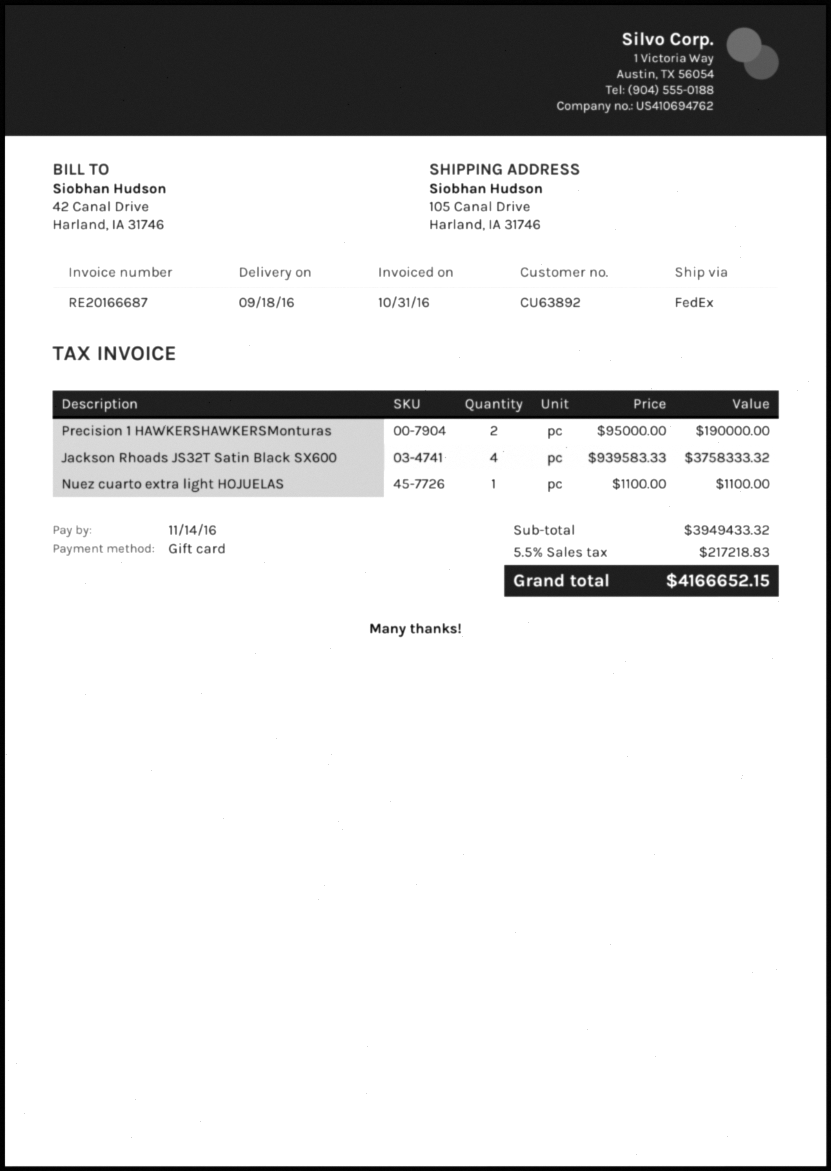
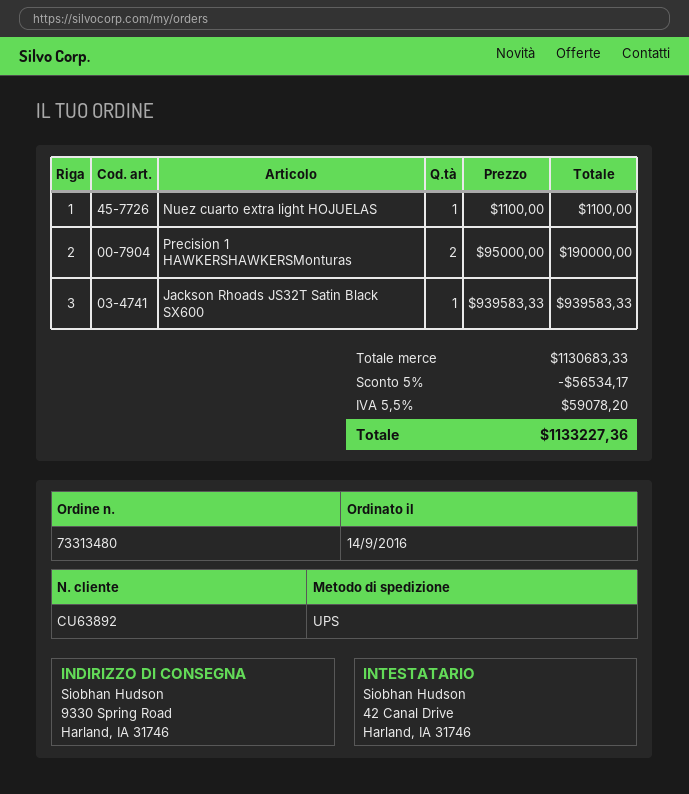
shipping method: FedEx -> UPS
ship to: 105 Canal Drive, Harland, IA 31746 -> 9330 Spring Road, Harland, IA 31746
Jackson Rhoads JS32T Satin Black SX600: 4 x 939583.33 = 3758333.32 -> 1 x 939583.33 = 939583.33
subtotal: 3949433.32 -> 1130683.33
discount: none -> 5% = 56534.17
tax: 5.5% = 217218.83 -> 5.5% = 59078.20
total: 4166652.15 -> 1133227.36

